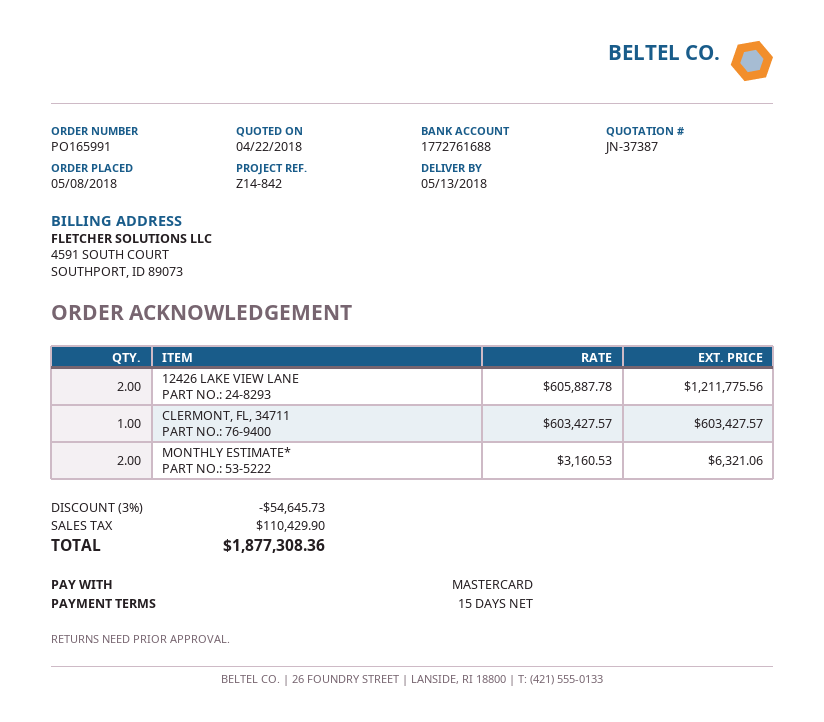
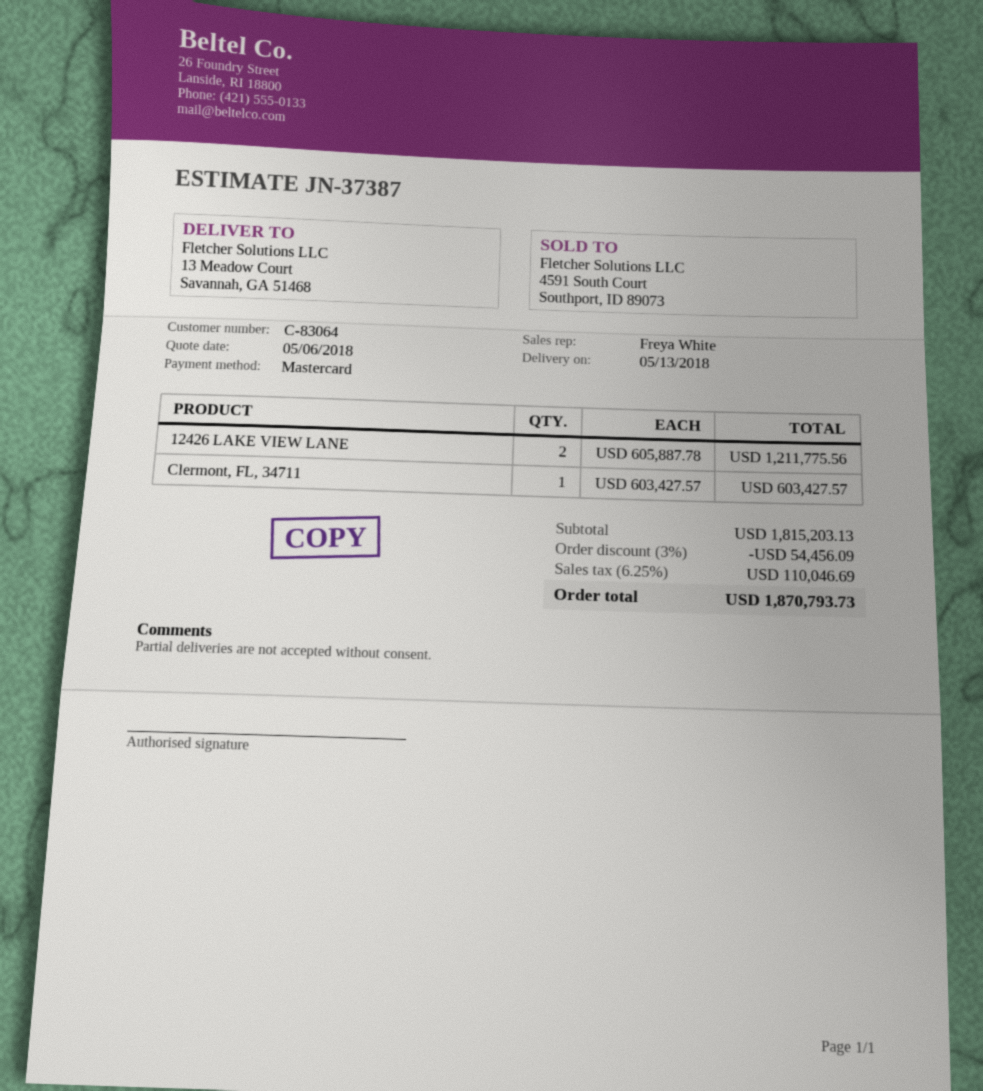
quote date: 2018-04-22 -> 2018-05-06
MONTHLY ESTIMATE*: 2 x 3160.53 = 6321.06 -> none
discount: 3% = 54645.73 -> 3% = 54456.09
tax: 110429.90 -> 110046.69
total: 1877308.36 -> 1870793.73

